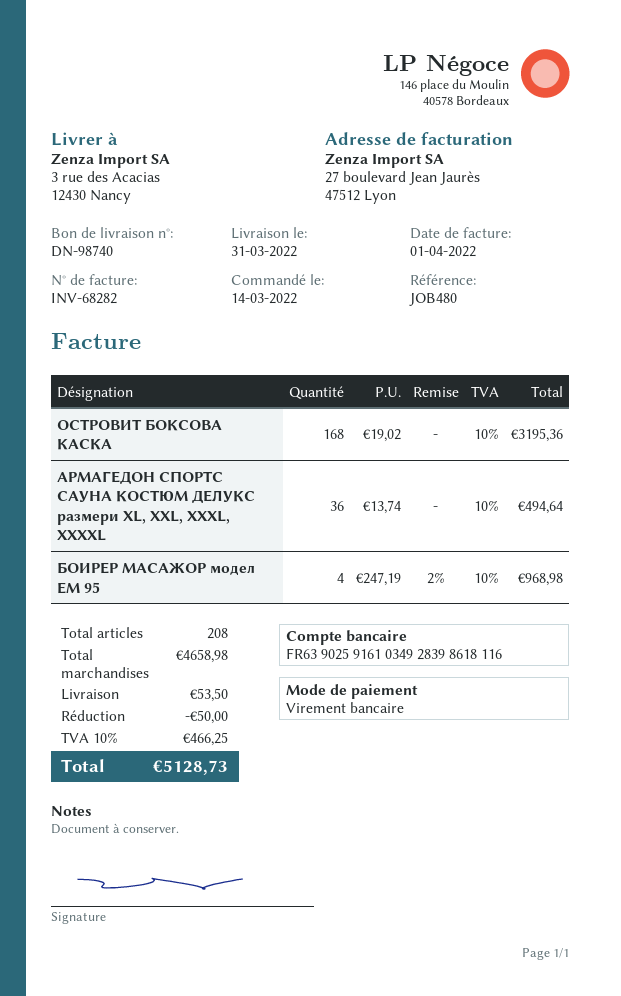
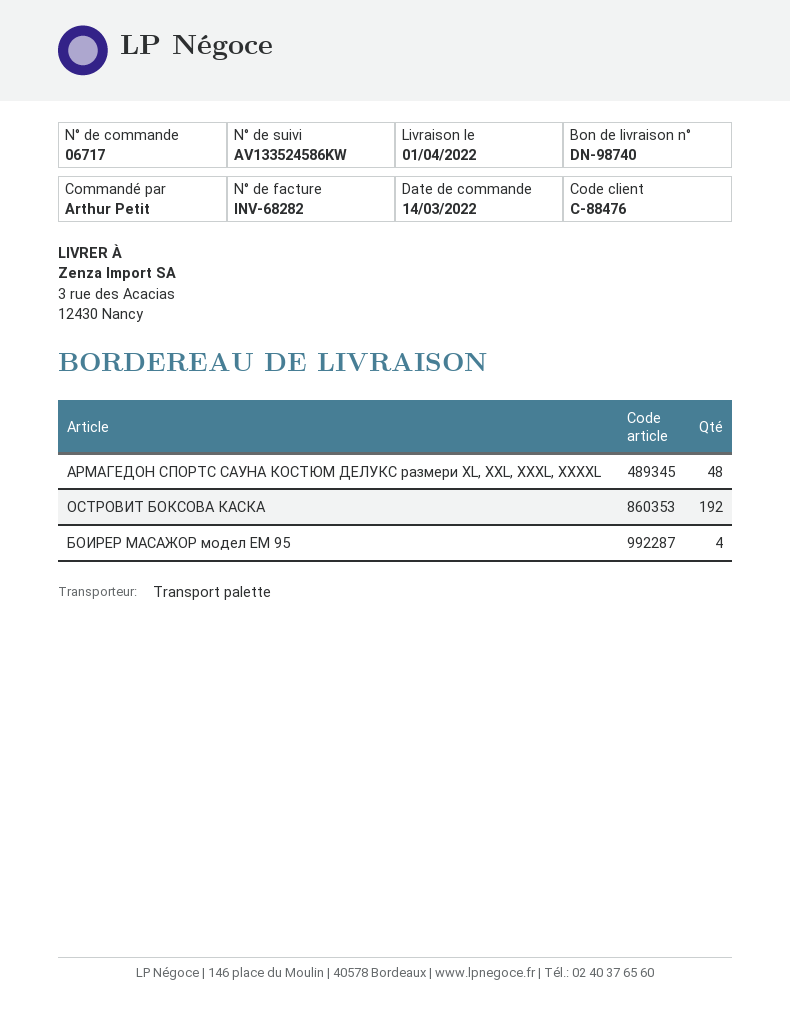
delivery date: 2022-03-31 -> 2022-04-01
ОСТРОВИТ БОКСОВА КАСКА: 168 -> 192
АРМАГЕДОН СПОРТС САУНА КОСТЮМ ДЕЛУКС размери XL, XXL, XXXL, XXXXL: 36 -> 48

